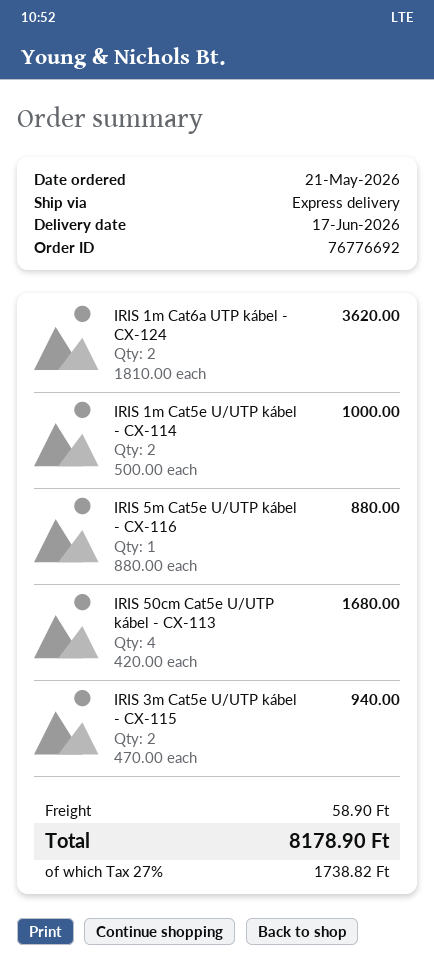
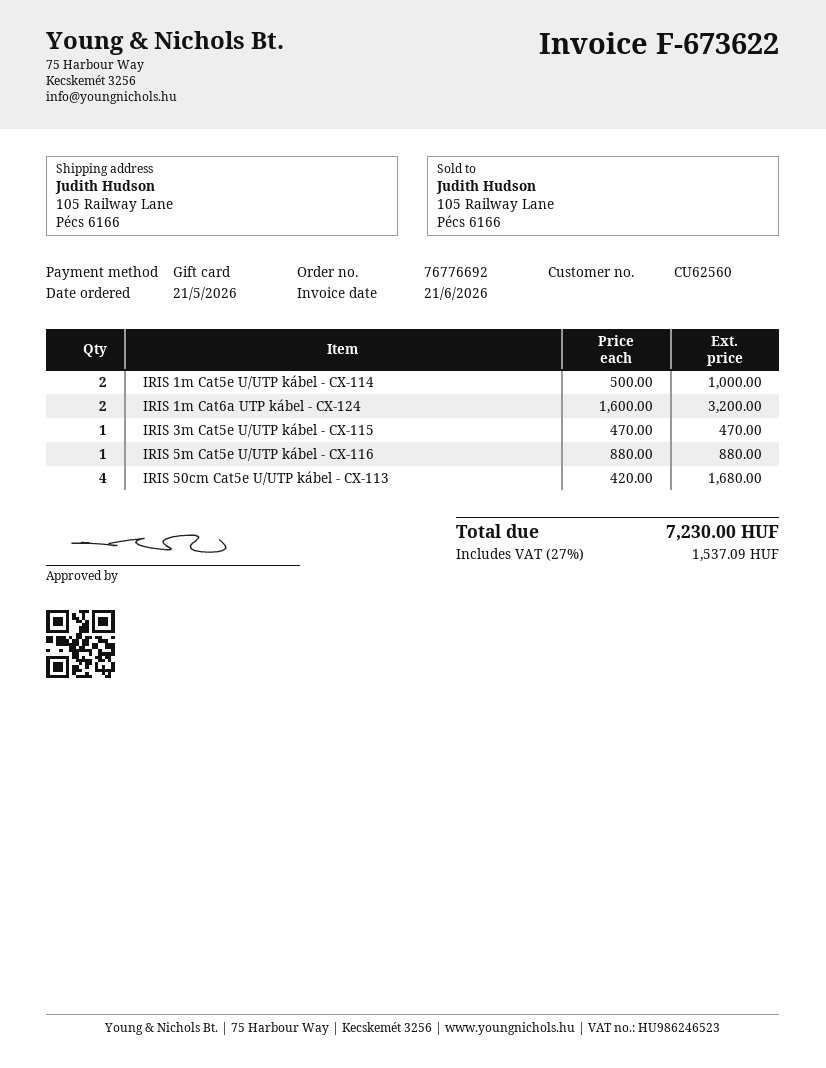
IRIS 1m Cat6a UTP kábel - CX-124: 2 x 1810.00 = 3620.00 -> 2 x 1600.00 = 3200.00
IRIS 3m Cat5e U/UTP kábel - CX-115: 2 x 470.00 = 940.00 -> 1 x 470.00 = 470.00
shipping: 58.90 -> none
tax: 27% = 1738.82 -> 27% = 1537.09
total: 8178.90 -> 7230.00

